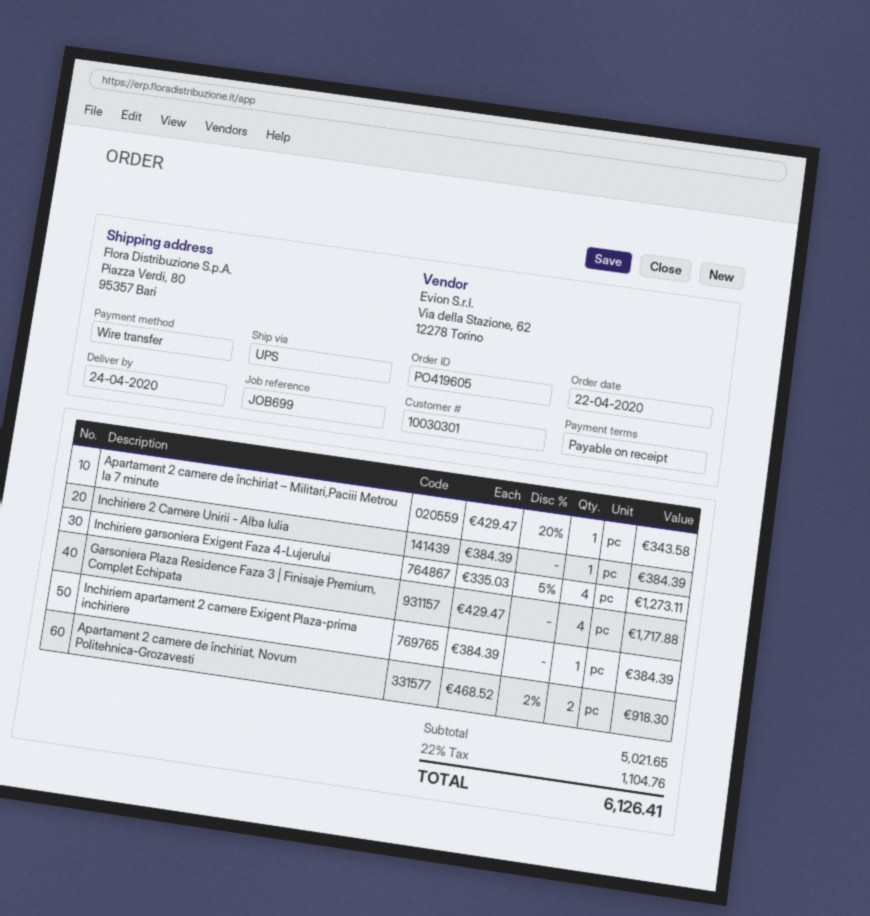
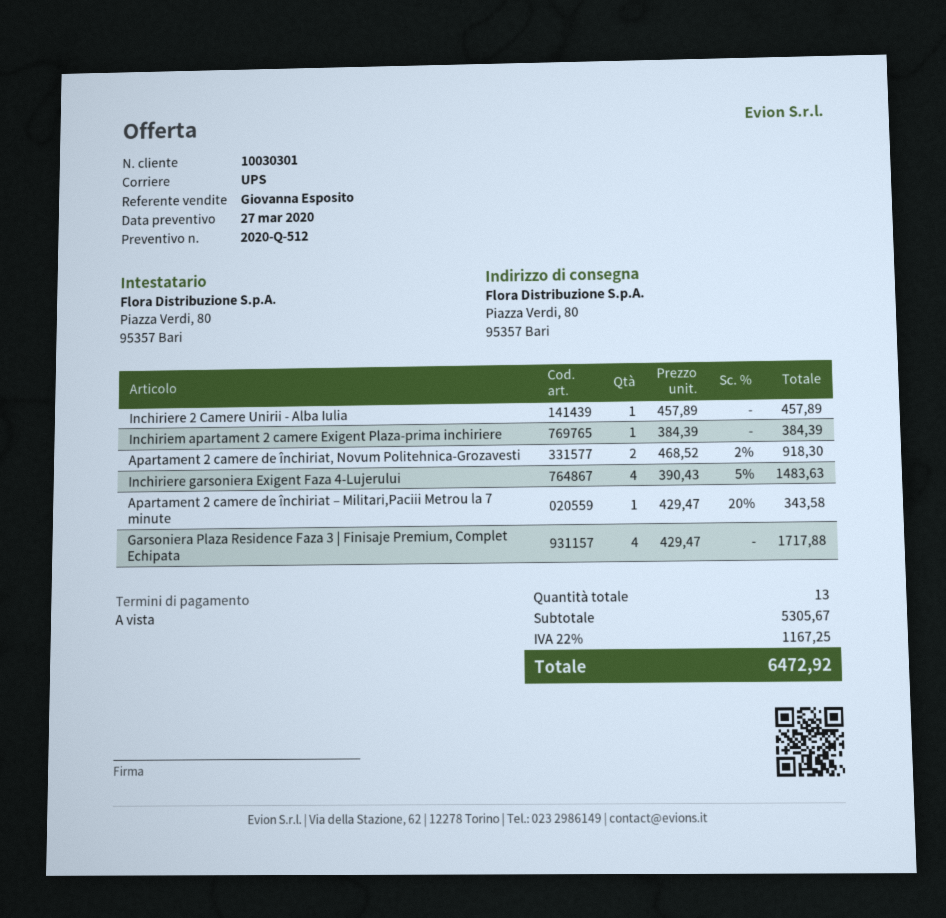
Inchiriere 2 Camere Unirii - Alba Iulia: 1 x 384.39 = 384.39 -> 1 x 457.89 = 457.89
Inchiriere garsoniera Exigent Faza 4-Lujerului: 4 x 335.03 - 5% = 1273.11 -> 4 x 390.43 - 5% = 1483.63
subtotal: 5021.65 -> 5305.67
tax: 22% = 1104.76 -> 22% = 1167.25
total: 6126.41 -> 6472.92

